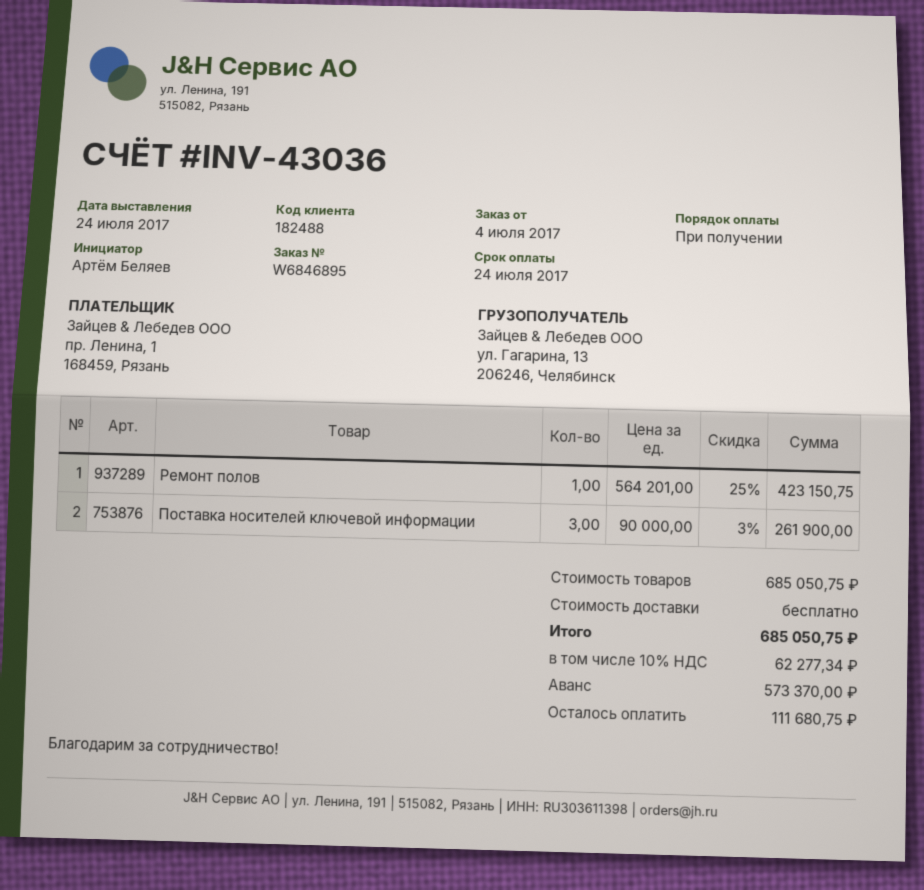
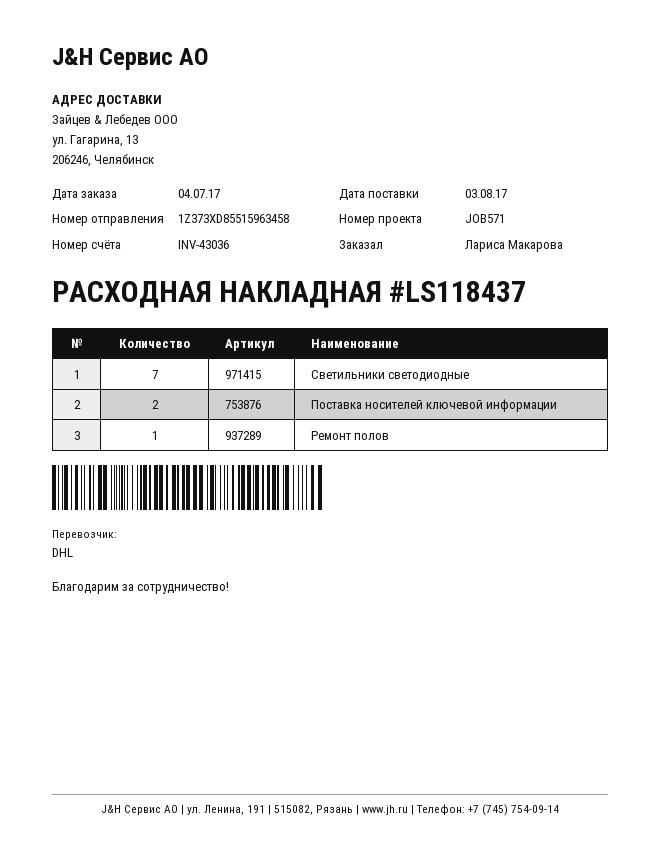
ordered by: Артём Беляев -> Лариса Макарова
Поставка носителей ключевой информации: 3 -> 2
Светильники светодиодные: none -> 7

